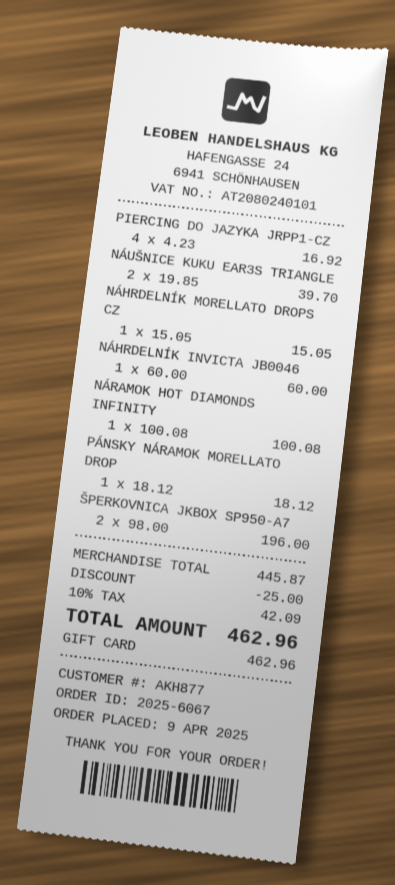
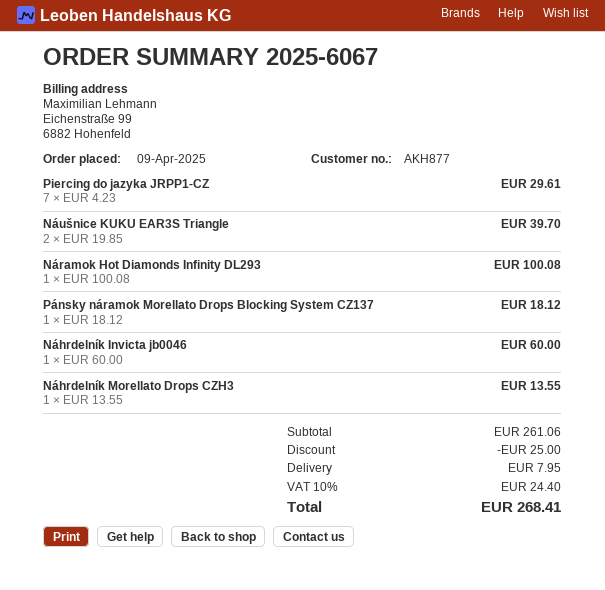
PIERCING DO JAZYKA JRPP1-CZ: 4 x 4.23 = 16.92 -> 7 x 4.23 = 29.61
NÁHRDELNÍK MORELLATO DROPS CZ: 1 x 15.05 = 15.05 -> 1 x 13.55 = 13.55
ŠPERKOVNICA JKBOX SP950-A7: 2 x 98.00 = 196.00 -> none
subtotal: 445.87 -> 261.06
shipping: none -> 7.95
tax: 10% = 42.09 -> 10% = 24.40
total: 462.96 -> 268.41

